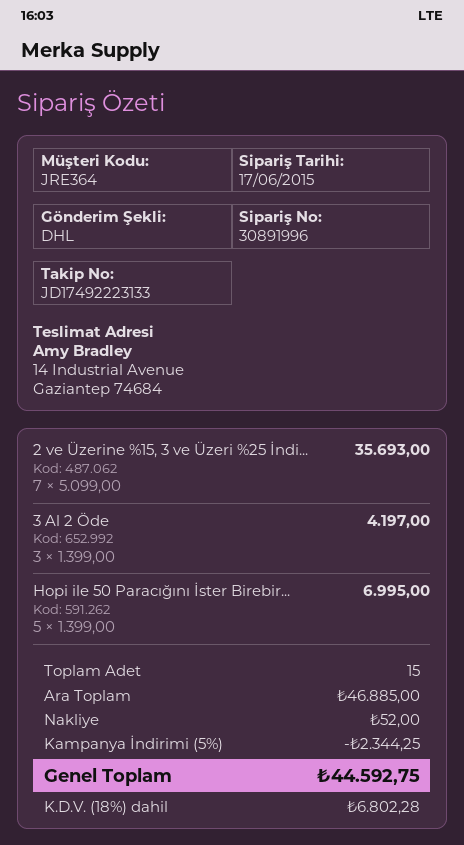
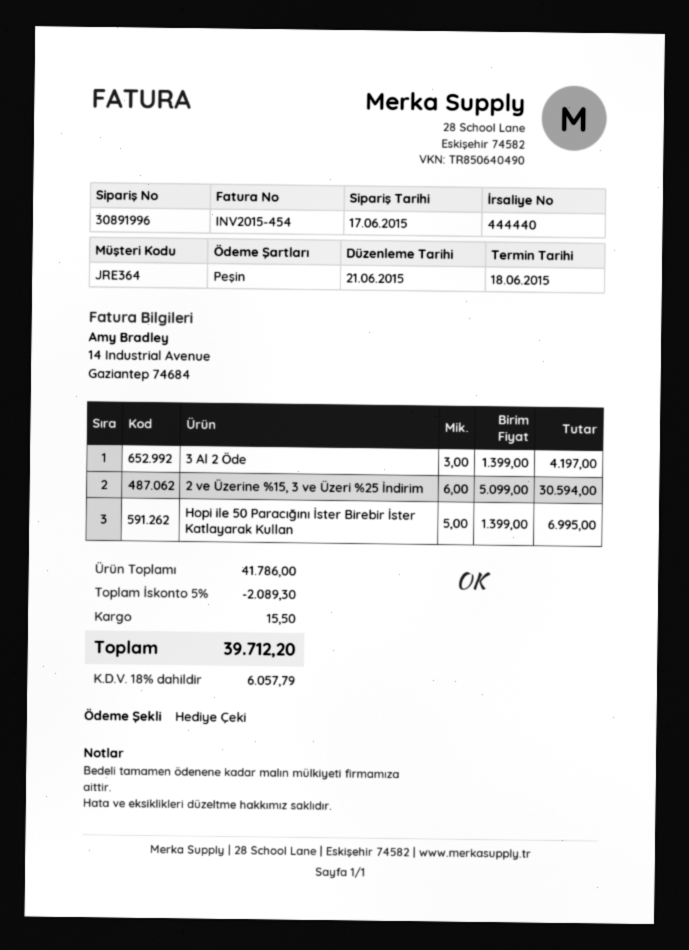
2 ve Üzerine %15, 3 ve Üzeri %25 İndi...: 7 x 5099.00 = 35693.00 -> 6 x 5099.00 = 30594.00
subtotal: 46885.00 -> 41786.00
discount: 5% = 2344.25 -> 5% = 2089.30
shipping: 52.00 -> 15.50
tax: 18% = 6802.28 -> 18% = 6057.79
total: 44592.75 -> 39712.20

